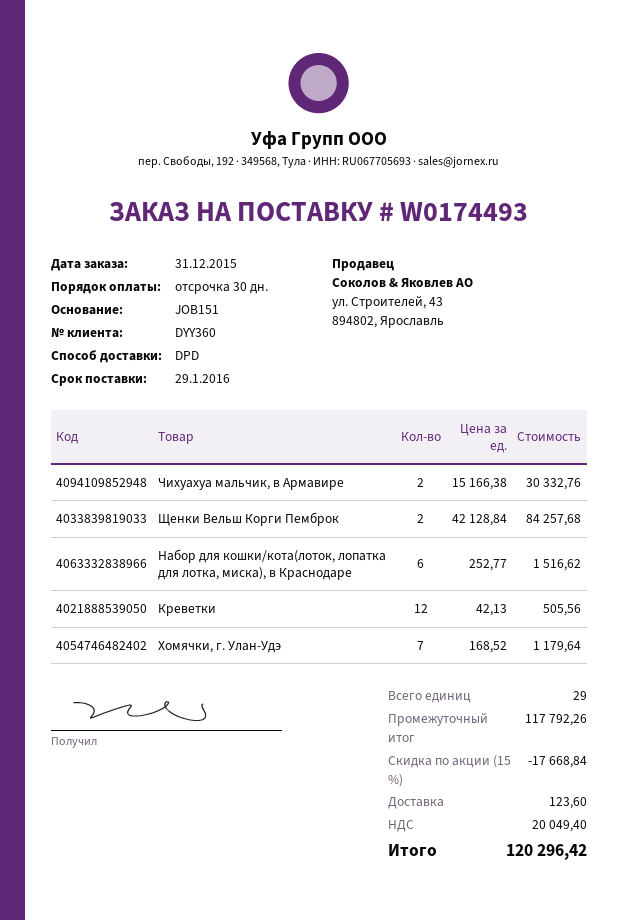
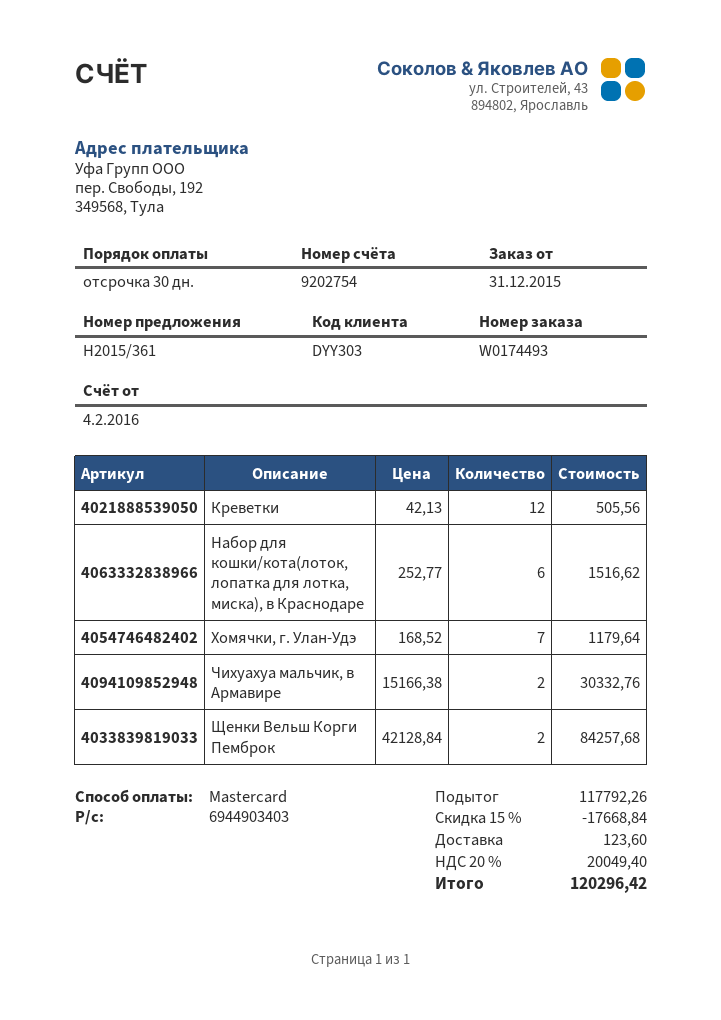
customer number: DYY360 -> DYY303

